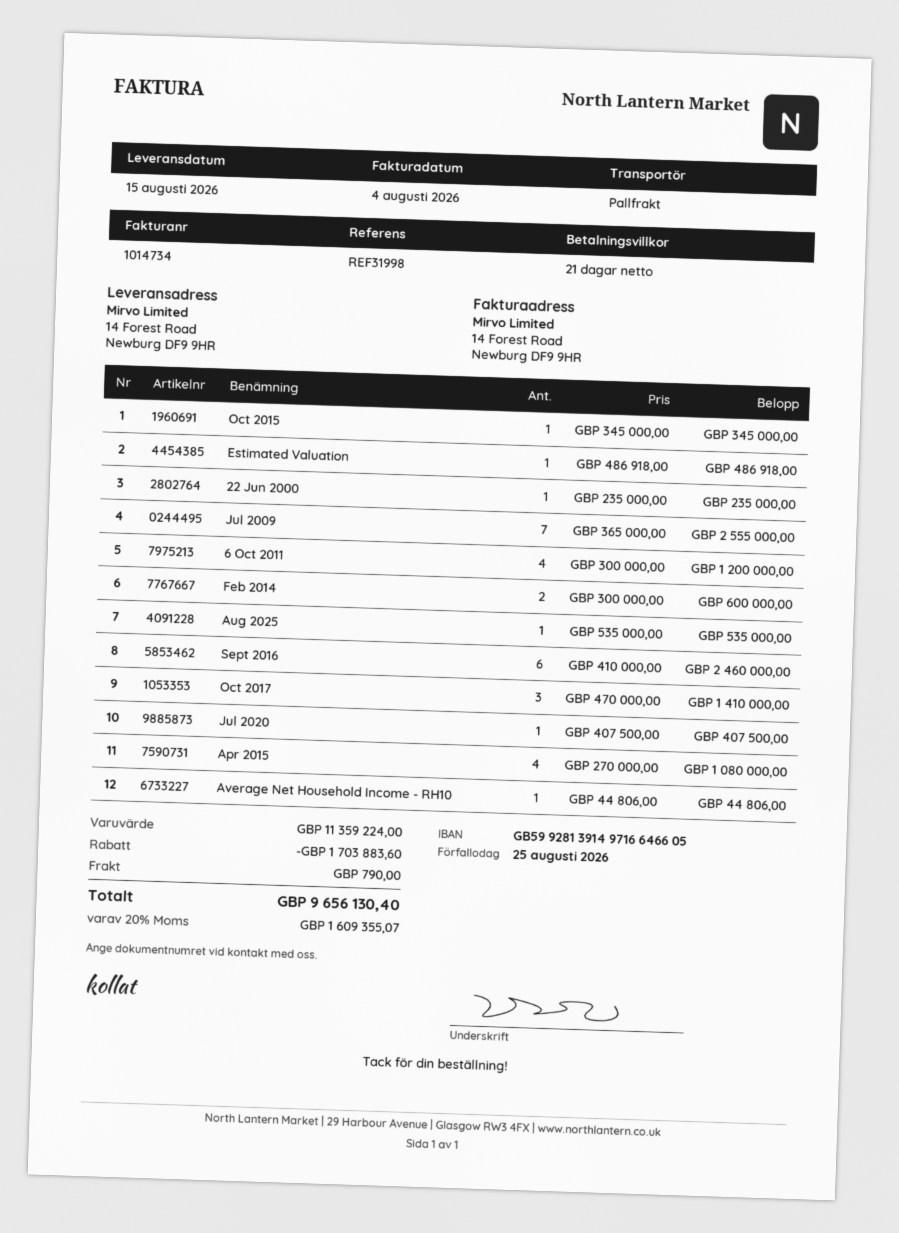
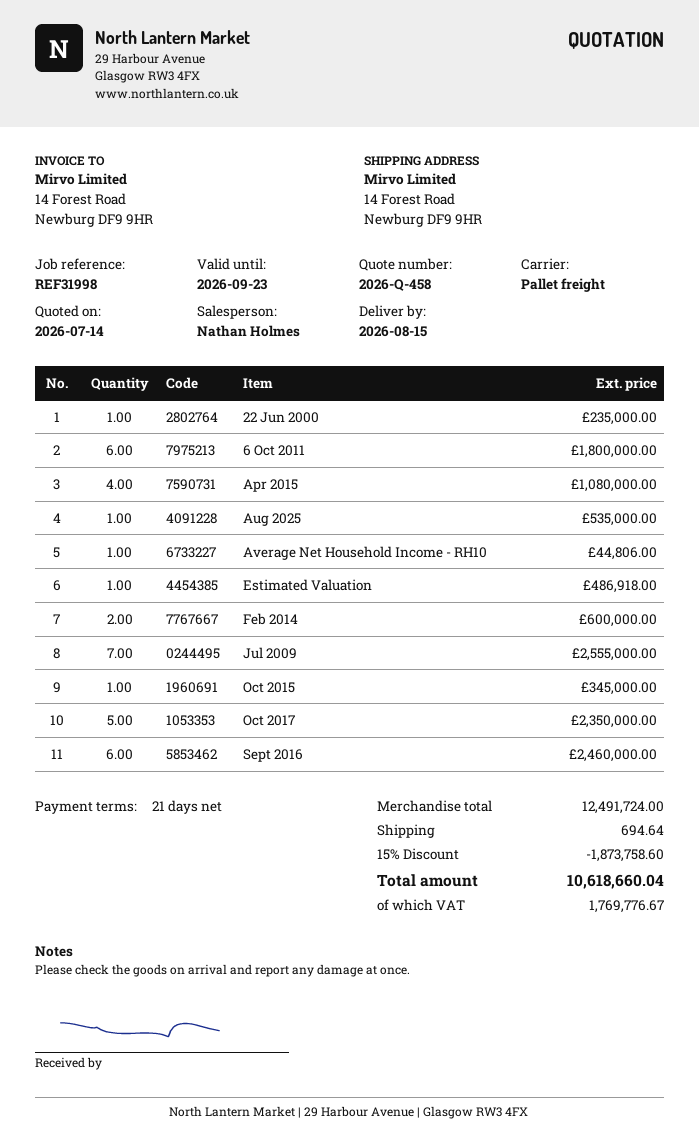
6 Oct 2011: 4 for 1200000.00 -> 6 for 1800000.00
Oct 2017: 3 for 1410000.00 -> 5 for 2350000.00
Jul 2020: 1 for 407500.00 -> none
subtotal: 11359224.00 -> 12491724.00
discount: 1703883.60 -> 1873758.60
shipping: 790.00 -> 694.64
tax: 1609355.07 -> 1769776.67
total: 9656130.40 -> 10618660.04

